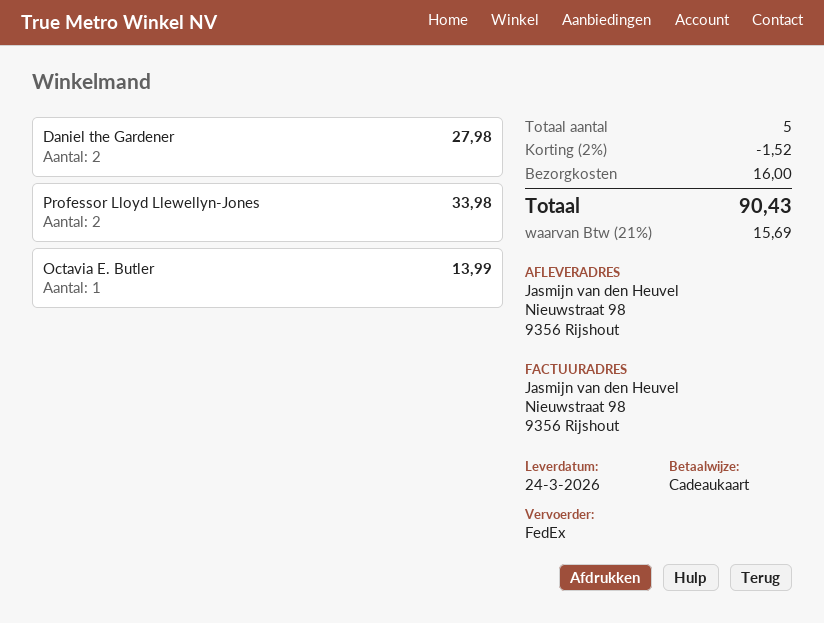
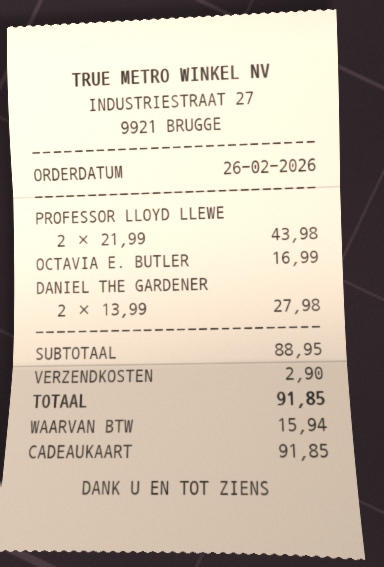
Professor Lloyd Llewellyn-Jones: 2 for 33.98 -> 2 for 43.98
Octavia E. Butler: 1 for 13.99 -> 1 for 16.99
discount: 2% = 1.52 -> none
shipping: 16.00 -> 2.90
tax: 15.69 -> 15.94
total: 90.43 -> 91.85

